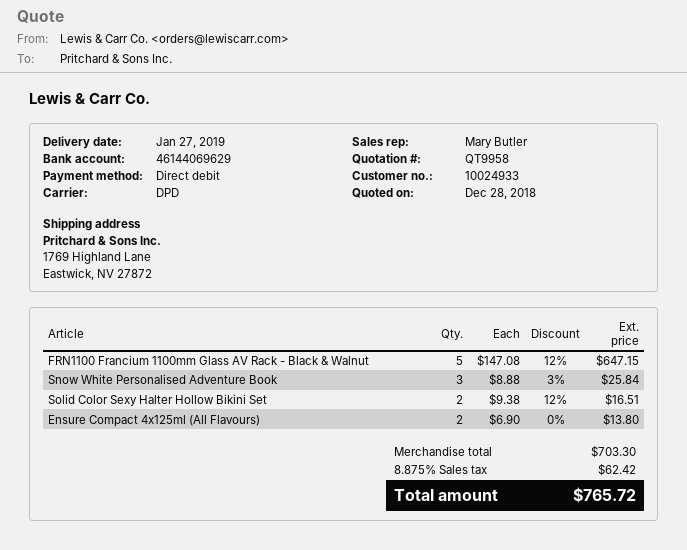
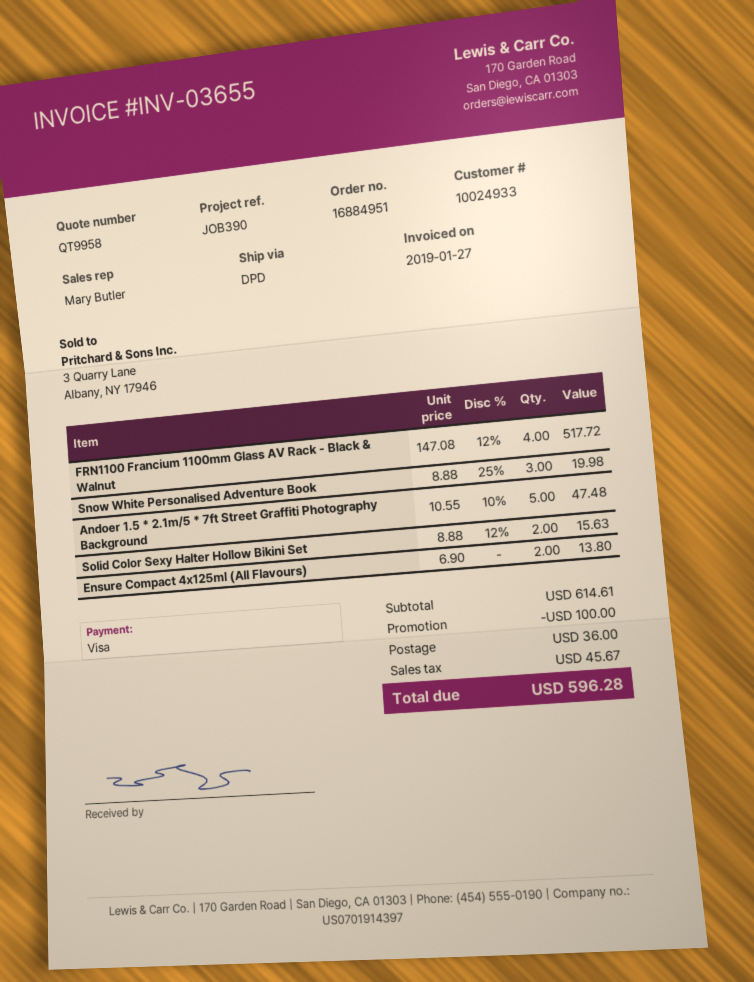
payment method: direct debit -> Visa
FRN1100 Francium 1100mm Glass AV Rack - Black & Walnut: 5 x 147.08 - 12% = 647.15 -> 4 x 147.08 - 12% = 517.72
Snow White Personalised Adventure Book: 3 x 8.88 - 3% = 25.84 -> 3 x 8.88 - 25% = 19.98
Solid Color Sexy Halter Hollow Bikini Set: 2 x 9.38 - 12% = 16.51 -> 2 x 8.88 - 12% = 15.63
Andoer 1.5 * 2.1m/5 * 7ft Street Graffiti Photography Background: none -> 5 x 10.55 - 10% = 47.48
subtotal: 703.30 -> 614.61
discount: none -> 100.00
shipping: none -> 36.00
tax: 62.42 -> 45.67
total: 765.72 -> 596.28

